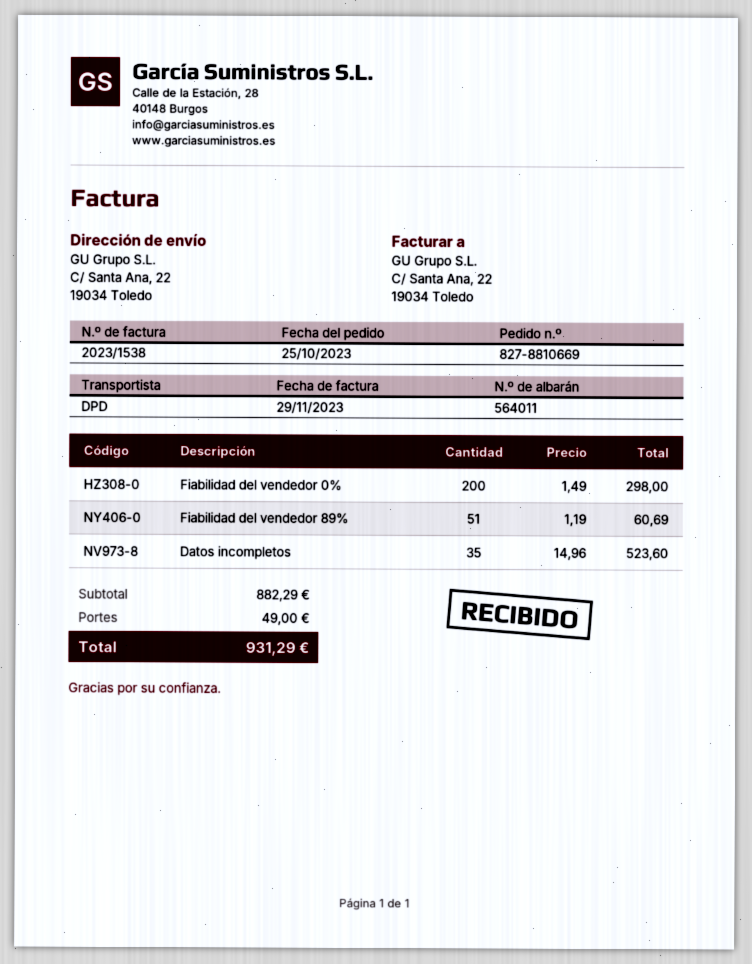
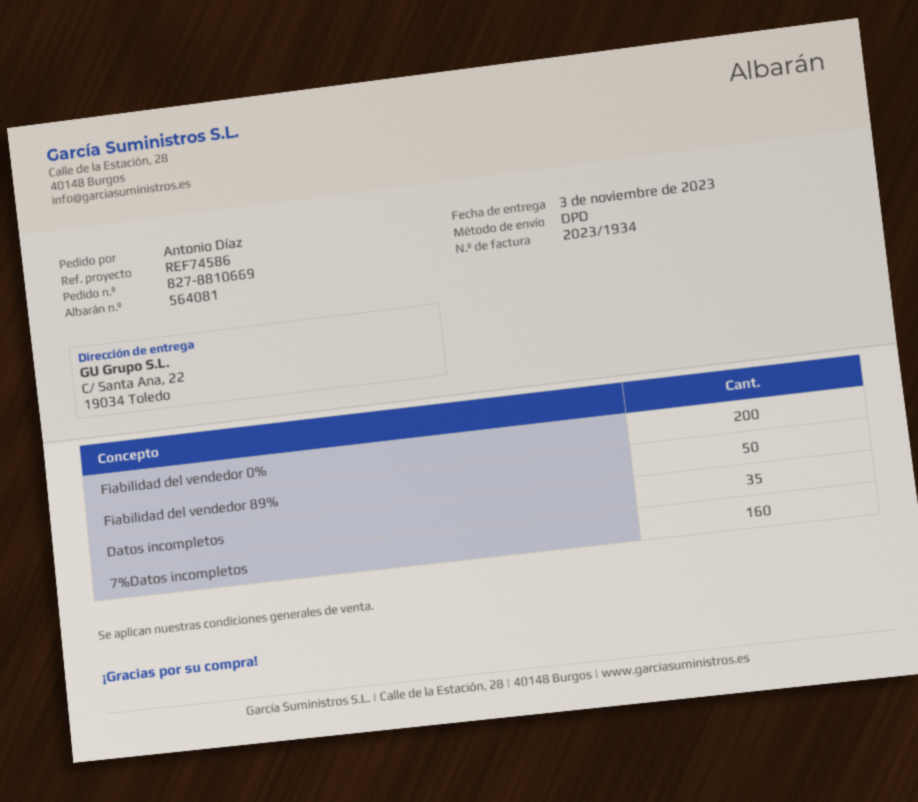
delivery note number: 564011 -> 564081
invoice number: 2023/1538 -> 2023/1934
Fiabilidad del vendedor 89%: 51 -> 50
7%Datos incompletos: none -> 160

